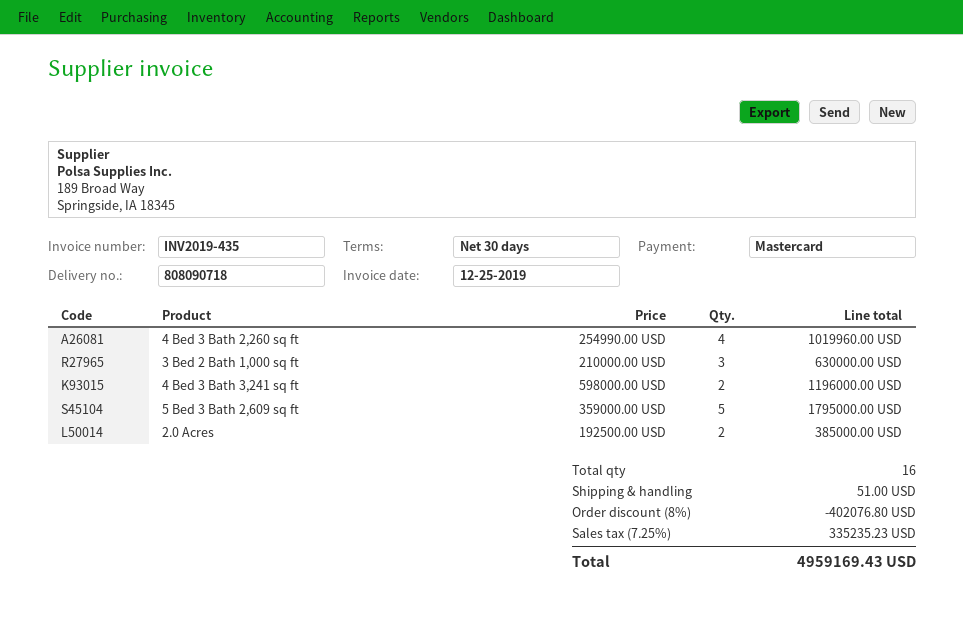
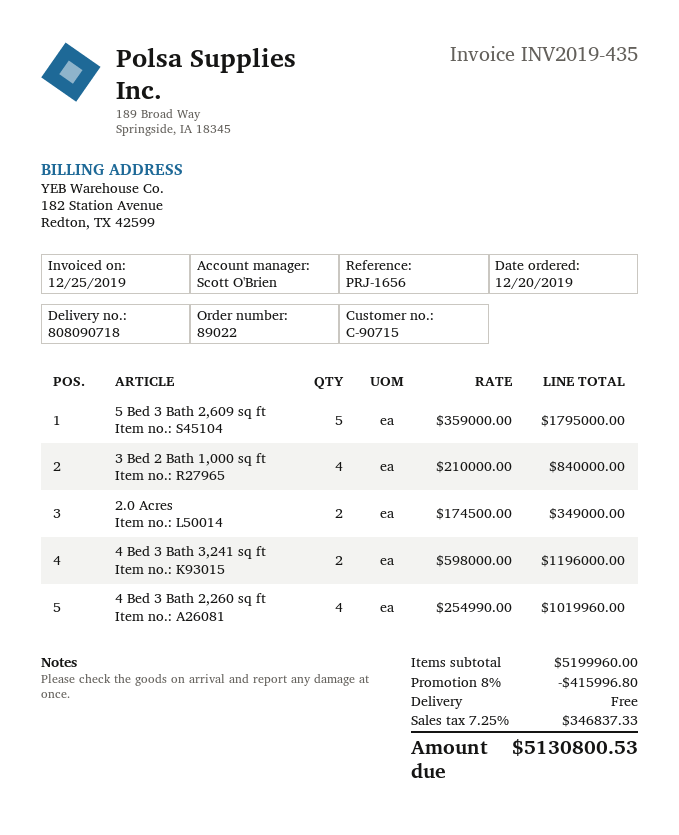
3 Bed 2 Bath 1,000 sq ft: 3 x 210000.00 = 630000.00 -> 4 x 210000.00 = 840000.00
2.0 Acres: 2 x 192500.00 = 385000.00 -> 2 x 174500.00 = 349000.00
discount: 8% = 402076.80 -> 8% = 415996.80
shipping: 51.00 -> 0.00
tax: 7.25% = 335235.23 -> 7.25% = 346837.33
total: 4959169.43 -> 5130800.53

